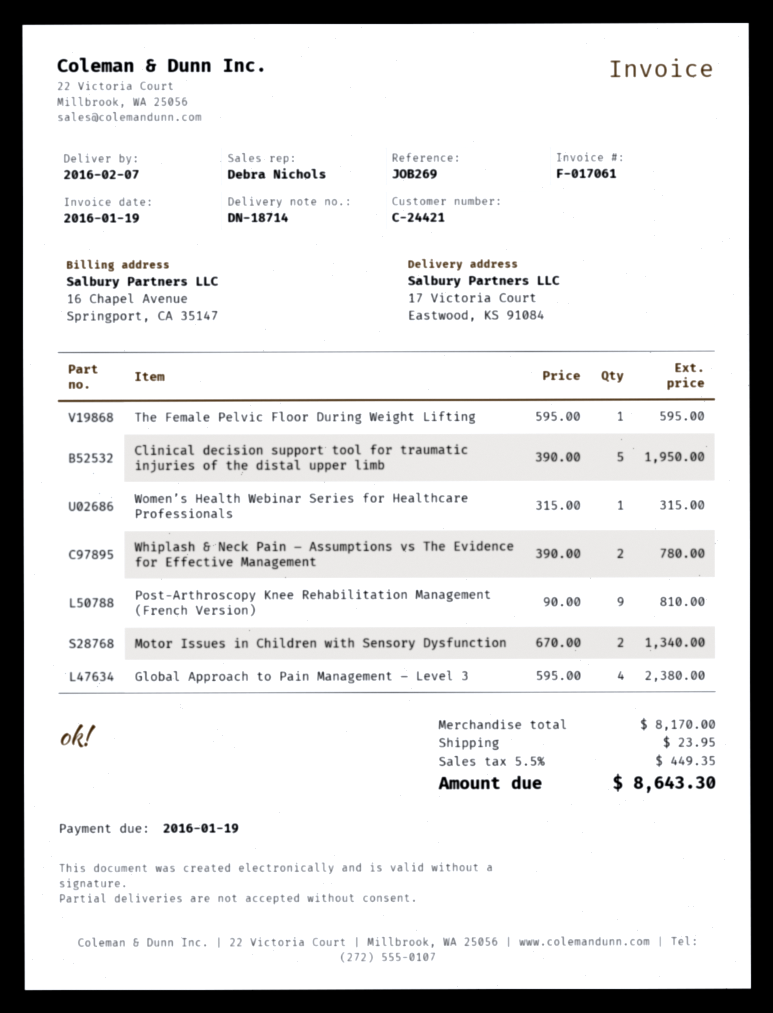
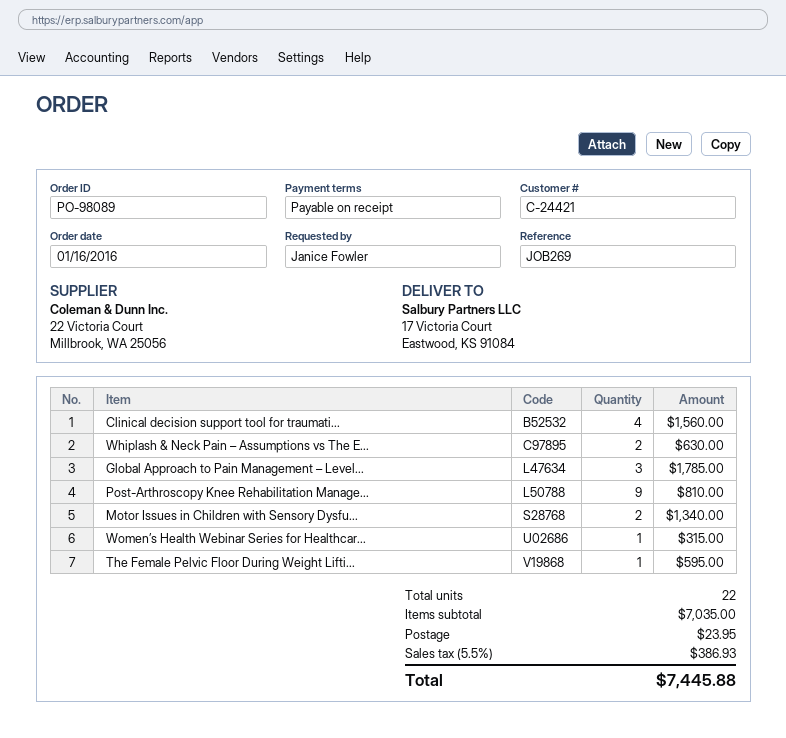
Clinical decision support tool for traumatic injuries of the distal upper limb: 5 for 1950.00 -> 4 for 1560.00
Whiplash & Neck Pain – Assumptions vs The Evidence for Effective Management: 2 for 780.00 -> 2 for 630.00
Global Approach to Pain Management – Level 3: 4 for 2380.00 -> 3 for 1785.00
subtotal: 8170.00 -> 7035.00
tax: 5.5% = 449.35 -> 5.5% = 386.93
total: 8643.30 -> 7445.88

